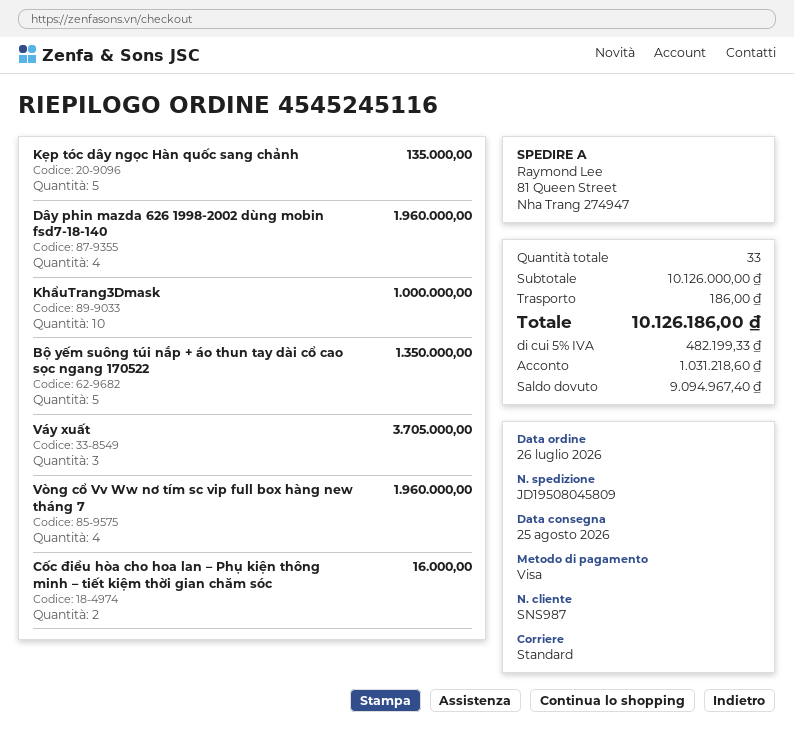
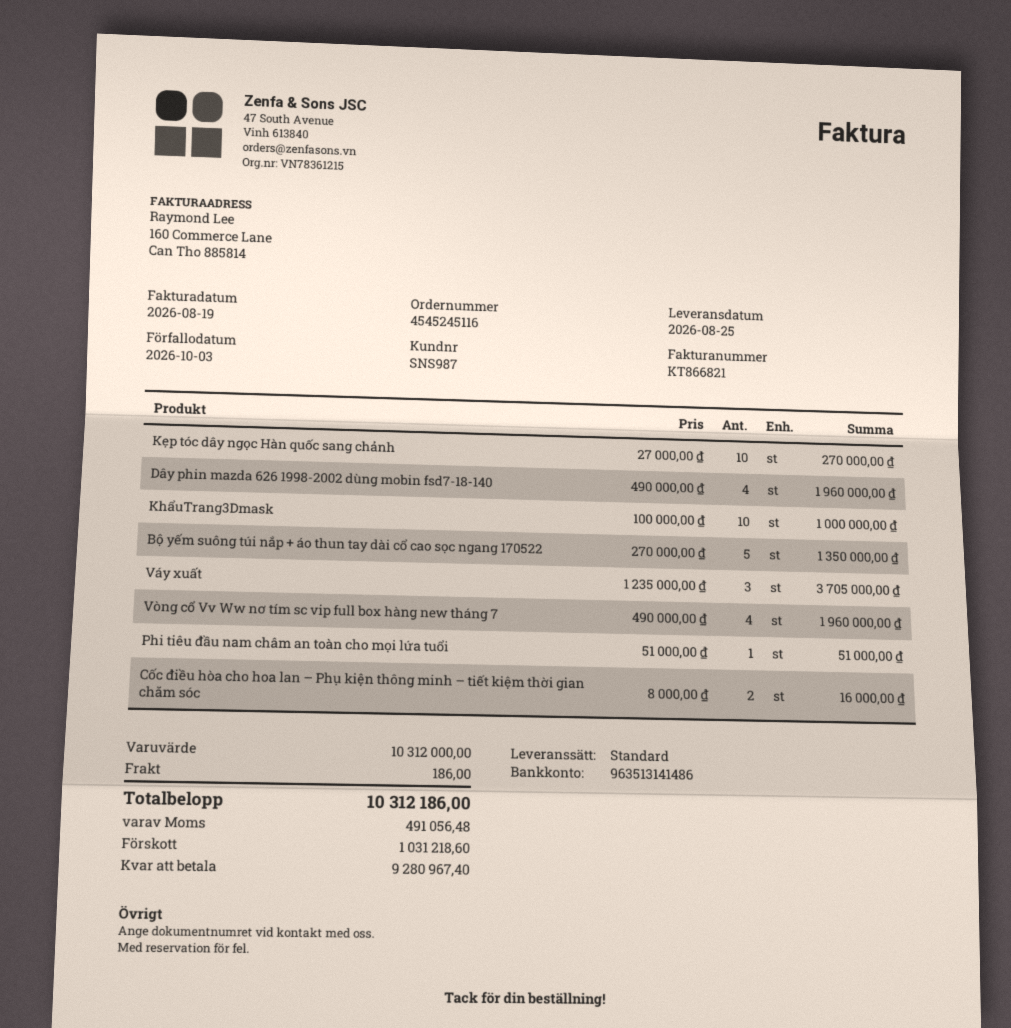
Kẹp tóc dây ngọc Hàn quốc sang chảnh: 5 for 135000.00 -> 10 for 270000.00
Phi tiêu đầu nam châm an toàn cho mọi lứa tuổi: none -> 1 for 51000.00
subtotal: 10126000.00 -> 10312000.00
tax: 482199.33 -> 491056.48
total: 10126186.00 -> 10312186.00
balance: 9094967.40 -> 9280967.40

